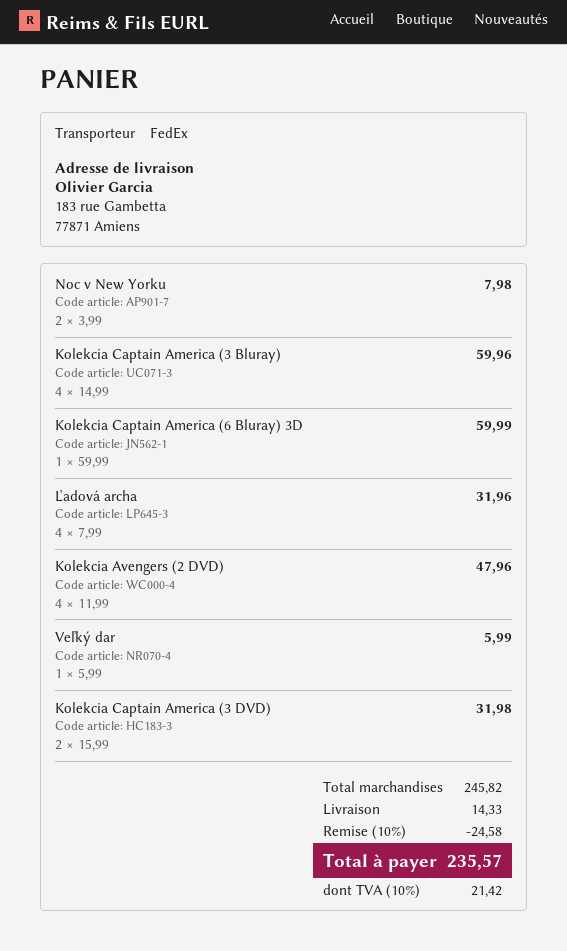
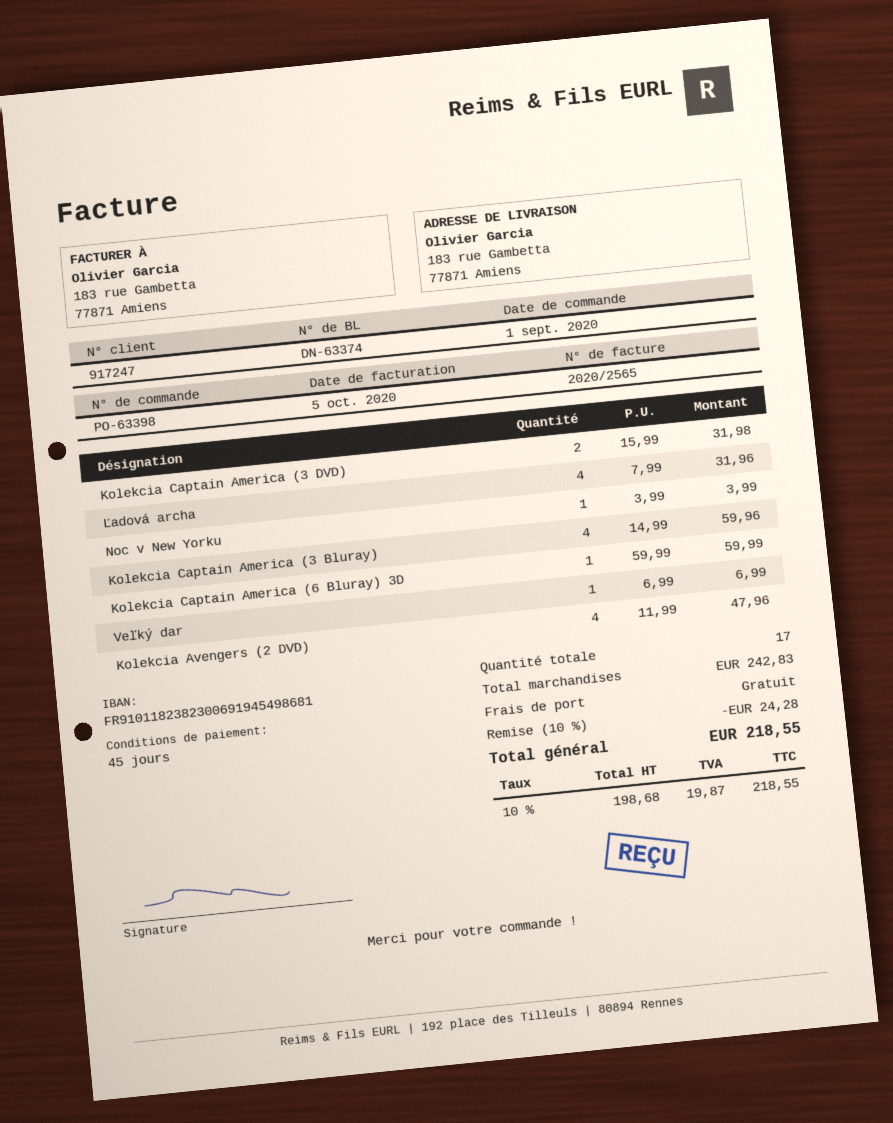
Noc v New Yorku: 2 x 3.99 = 7.98 -> 1 x 3.99 = 3.99
Veľký dar: 1 x 5.99 = 5.99 -> 1 x 6.99 = 6.99
subtotal: 245.82 -> 242.83
discount: 10% = 24.58 -> 10% = 24.28
shipping: 14.33 -> 0.00
tax: 10% = 21.42 -> 10% = 19.87
total: 235.57 -> 218.55

